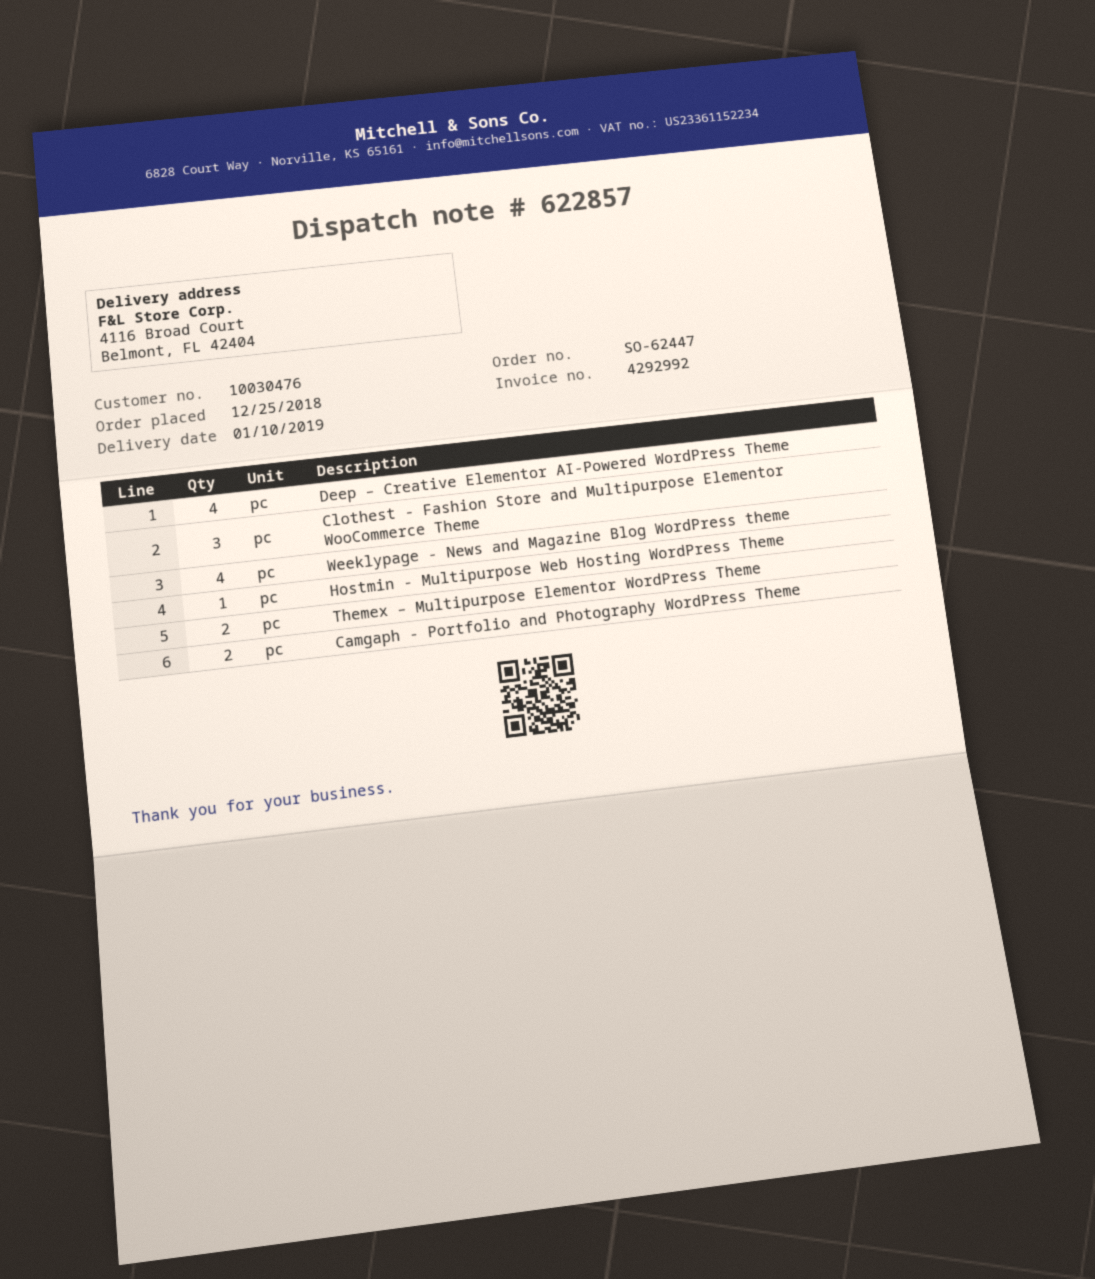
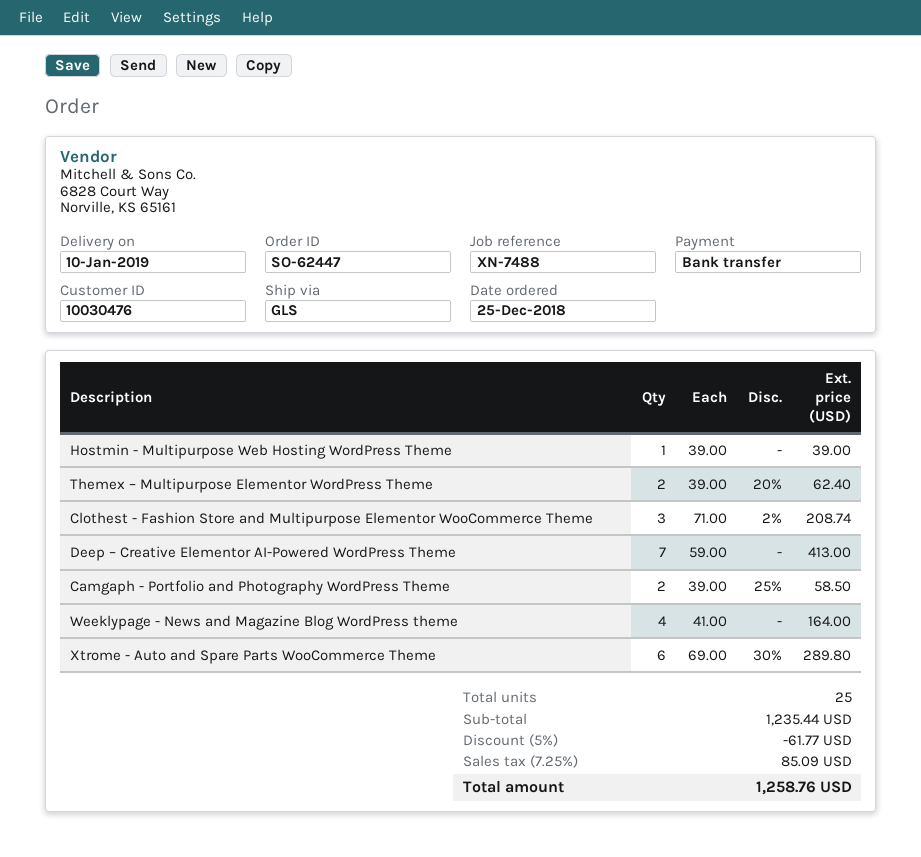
Deep – Creative Elementor AI-Powered WordPress Theme: 4 -> 7
Xtrome - Auto and Spare Parts WooCommerce Theme: none -> 6

